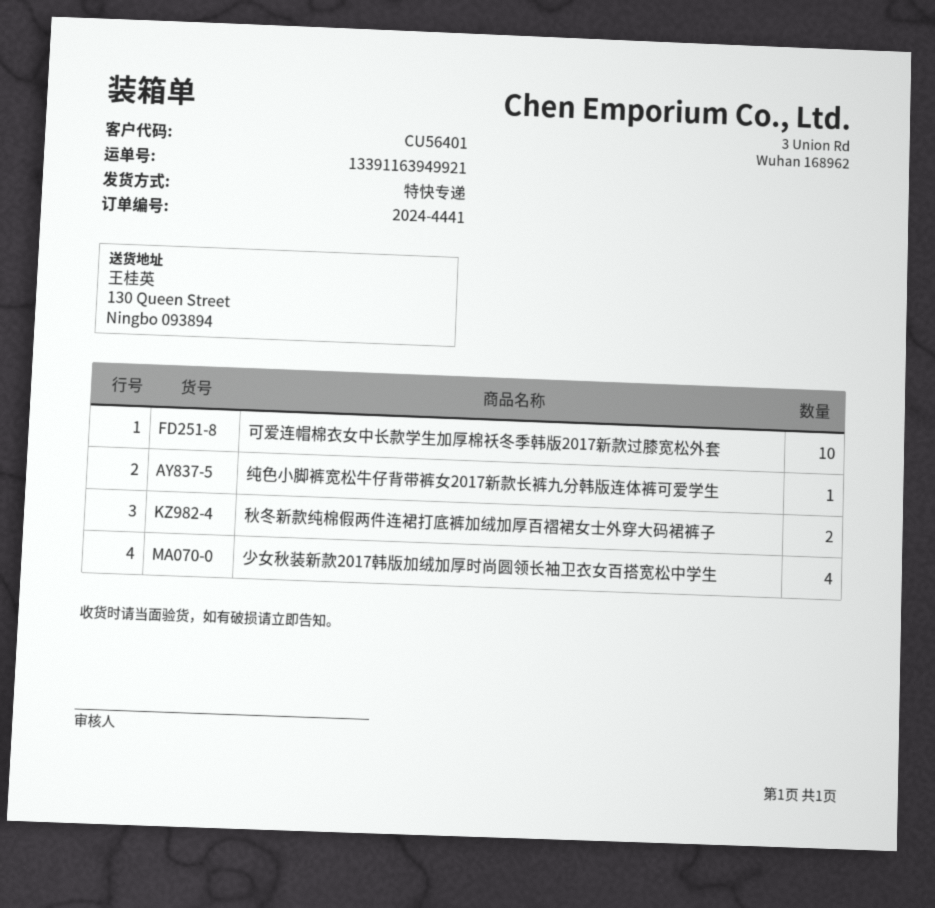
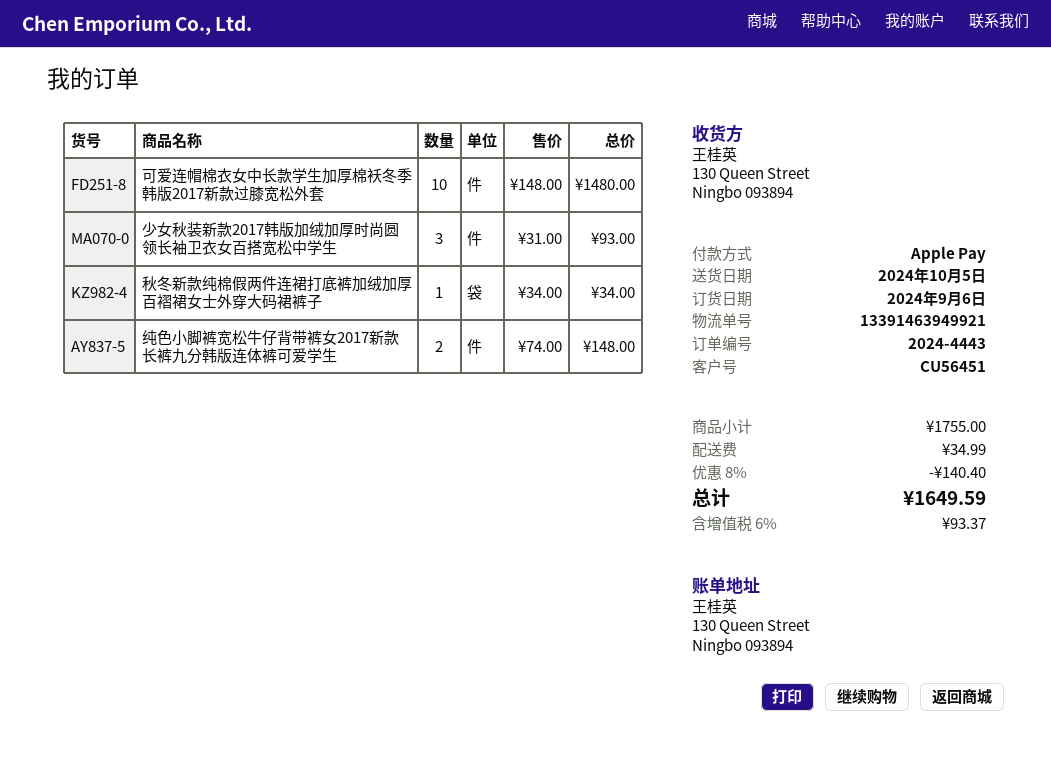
order number: 2024-4441 -> 2024-4443
customer number: CU56401 -> CU56451
tracking number: 13391163949921 -> 13391463949921
纯色小脚裤宽松牛仔背带裤女2017新款长裤九分韩版连体裤可爱学生: 1 -> 2
秋冬新款纯棉假两件连裙打底裤加绒加厚百褶裙女士外穿大码裙裤子: 2 -> 1
少女秋装新款2017韩版加绒加厚时尚圆领长袖卫衣女百搭宽松中学生: 4 -> 3

